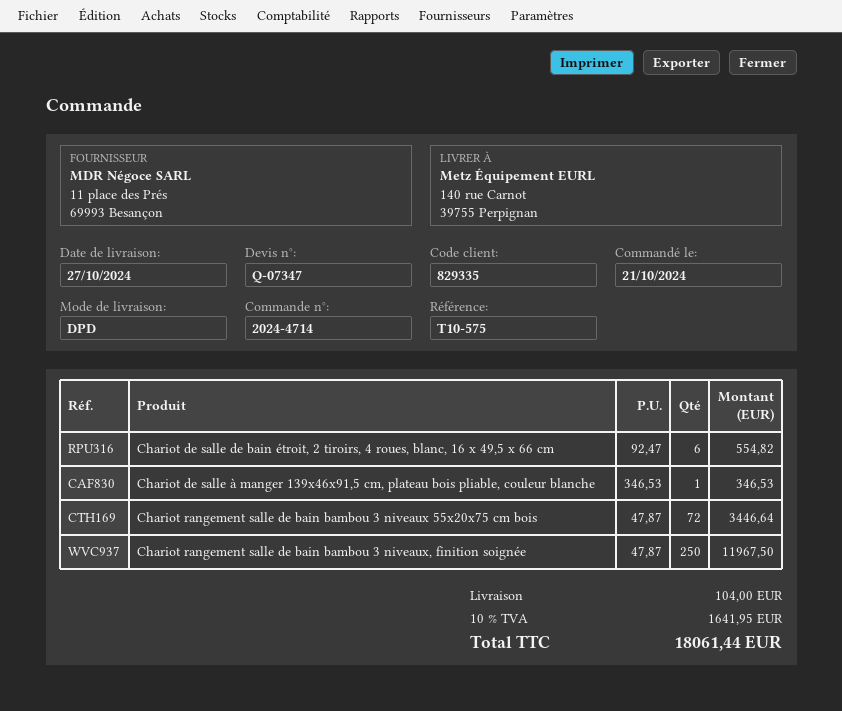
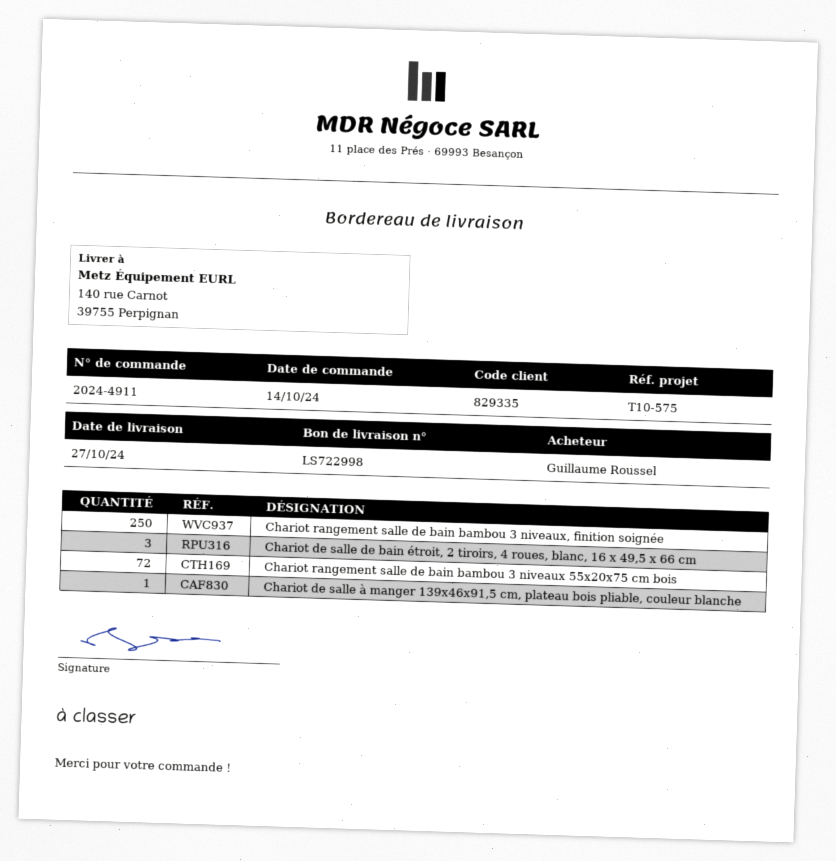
order number: 2024-4714 -> 2024-4911
order date: 2024-10-21 -> 2024-10-14
Chariot de salle de bain étroit, 2 tiroirs, 4 roues, blanc, 16 x 49,5 x 66 cm: 6 -> 3

